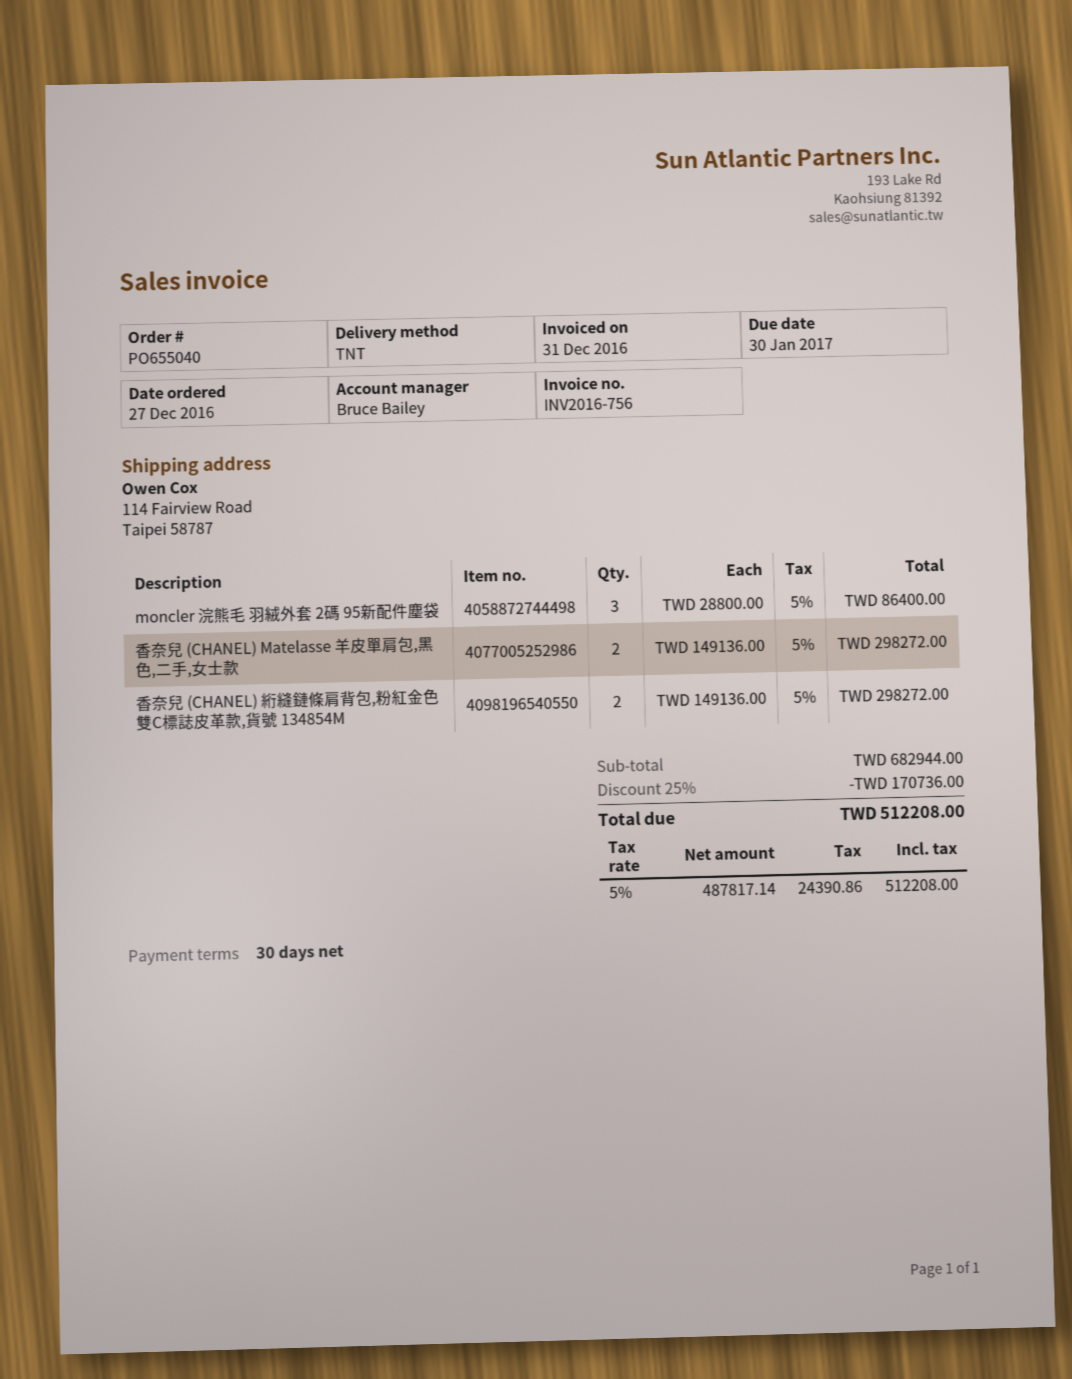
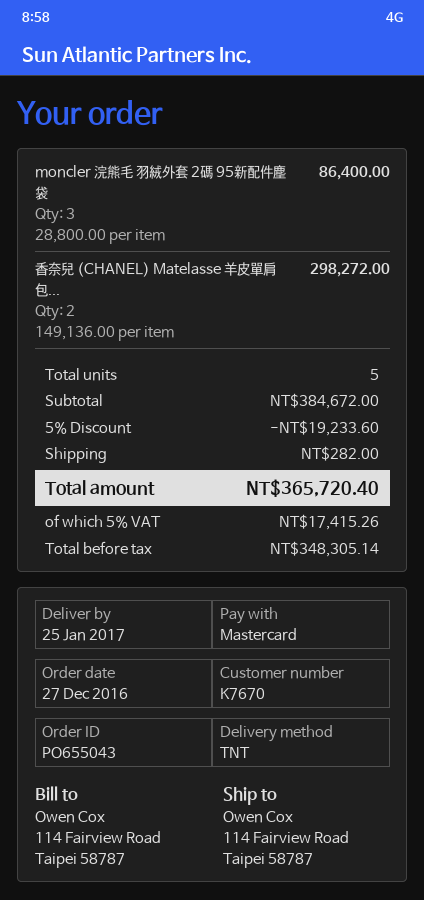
order number: PO655040 -> PO655043
香奈兒 (CHANEL) 絎縫鏈條肩背包,粉紅金色雙C標誌皮革款,貨號 134854M: 2 x 149136.00 = 298272.00 -> none
subtotal: 682944.00 -> 384672.00
discount: 25% = 170736.00 -> 5% = 19233.60
shipping: none -> 282.00
net: 487817.14 -> 348305.14
tax: 5% = 24390.86 -> 5% = 17415.26
total: 512208.00 -> 365720.40

